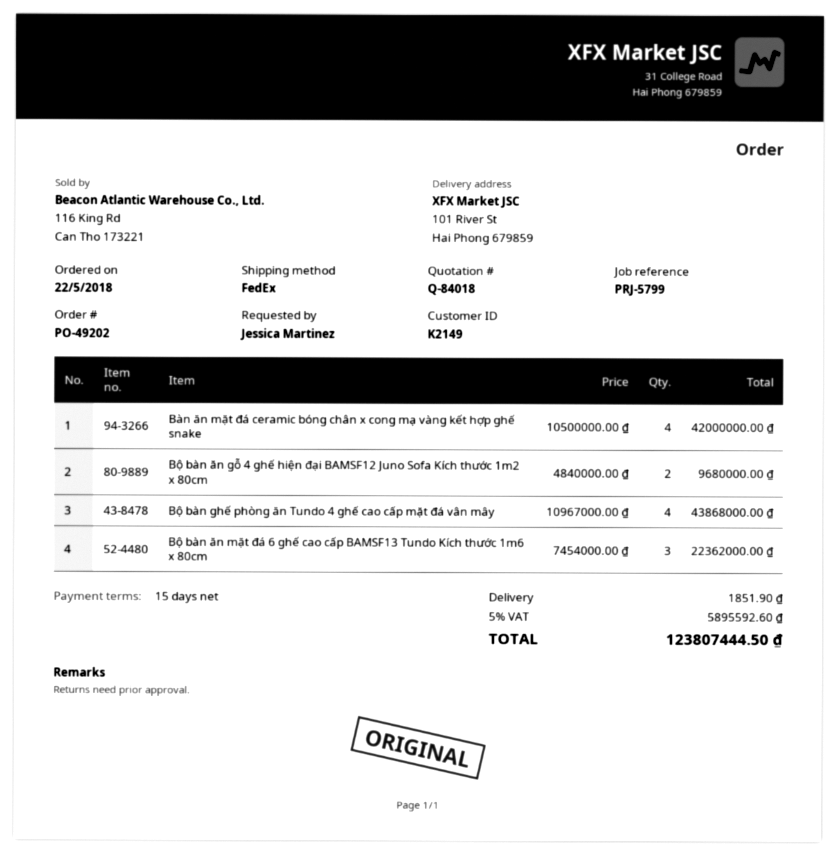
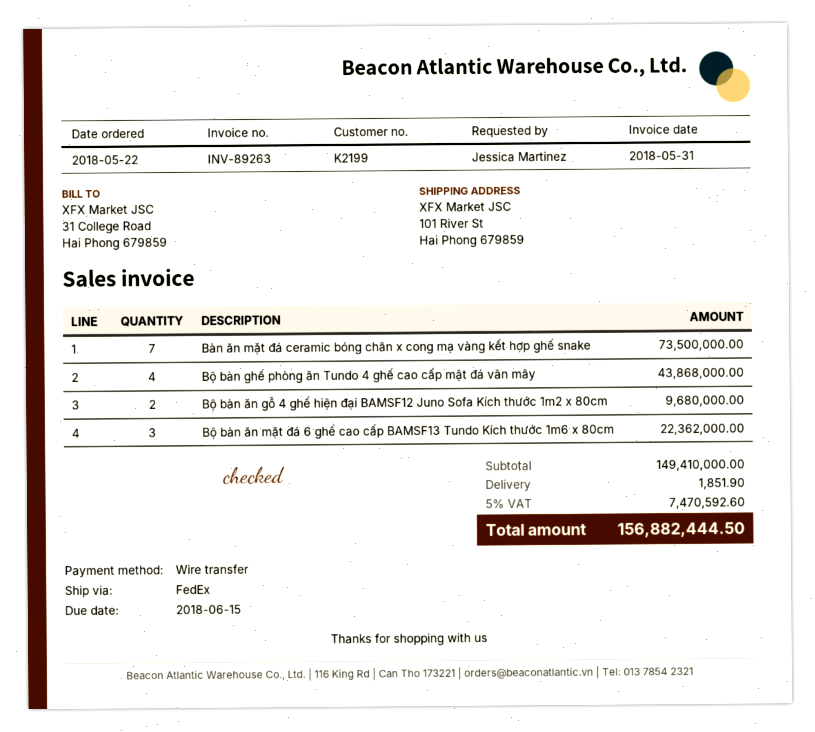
customer number: K2149 -> K2199
Bàn ăn mặt đá ceramic bóng chân x cong mạ vàng kết hợp ghế snake: 4 for 42000000.00 -> 7 for 73500000.00
tax: 5% = 5895592.60 -> 5% = 7470592.60
total: 123807444.50 -> 156882444.50

